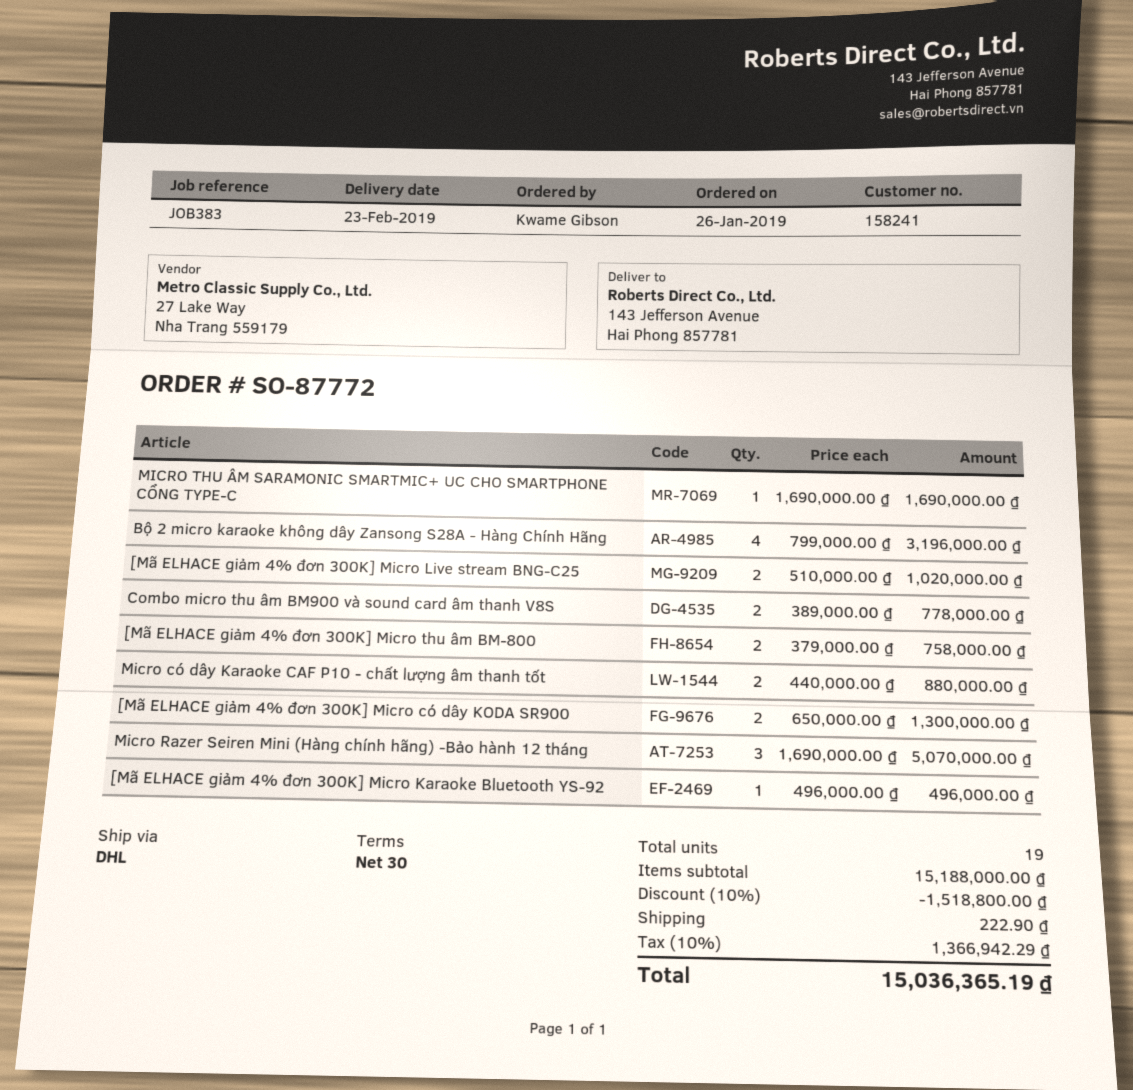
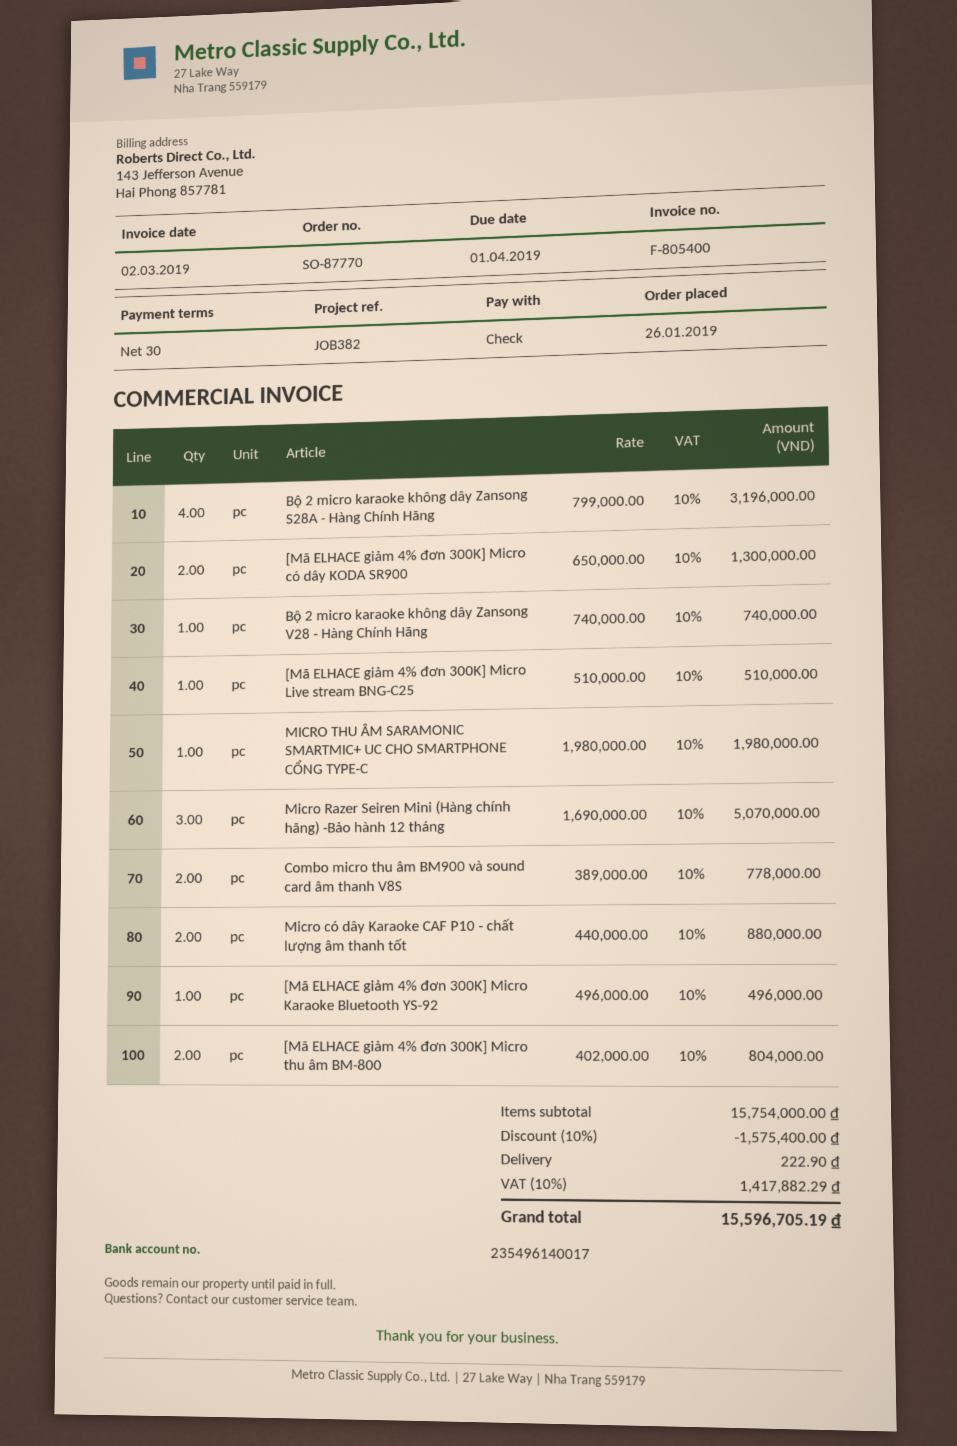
order number: SO-87772 -> SO-87770
reference: JOB383 -> JOB382
MICRO THU ÂM SARAMONIC SMARTMIC+ UC CHO SMARTPHONE CỔNG TYPE-C: 1 x 1690000.00 = 1690000.00 -> 1 x 1980000.00 = 1980000.00
[Mã ELHACE giảm 4% đơn 300K] Micro Live stream BNG-C25: 2 x 510000.00 = 1020000.00 -> 1 x 510000.00 = 510000.00
[Mã ELHACE giảm 4% đơn 300K] Micro thu âm BM-800: 2 x 379000.00 = 758000.00 -> 2 x 402000.00 = 804000.00
Bộ 2 micro karaoke không dây Zansong V28 - Hàng Chính Hãng: none -> 1 x 740000.00 = 740000.00
subtotal: 15188000.00 -> 15754000.00
discount: 10% = 1518800.00 -> 10% = 1575400.00
tax: 10% = 1366942.29 -> 10% = 1417882.29
total: 15036365.19 -> 15596705.19

